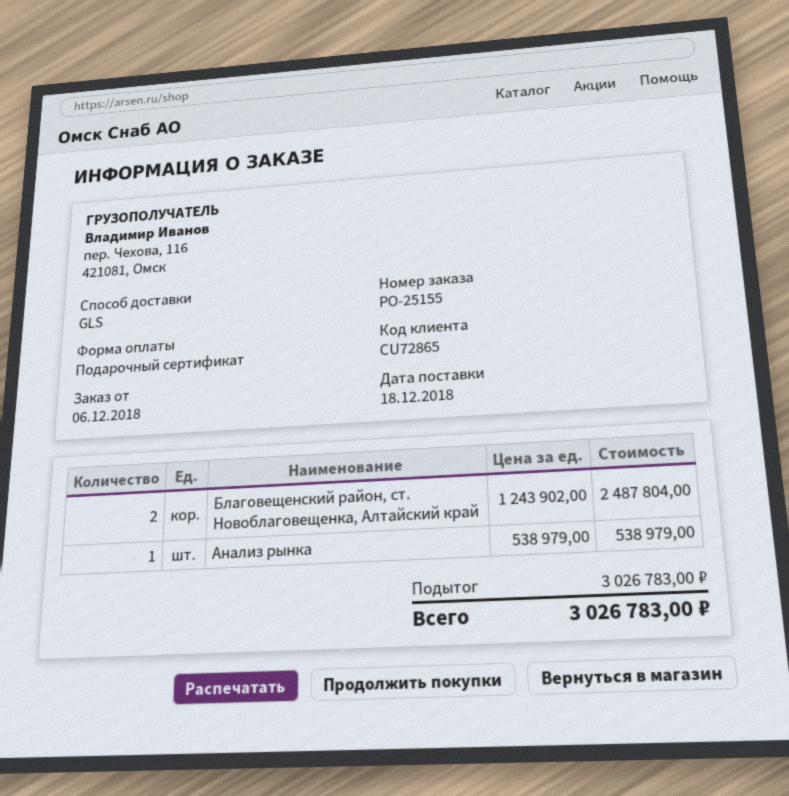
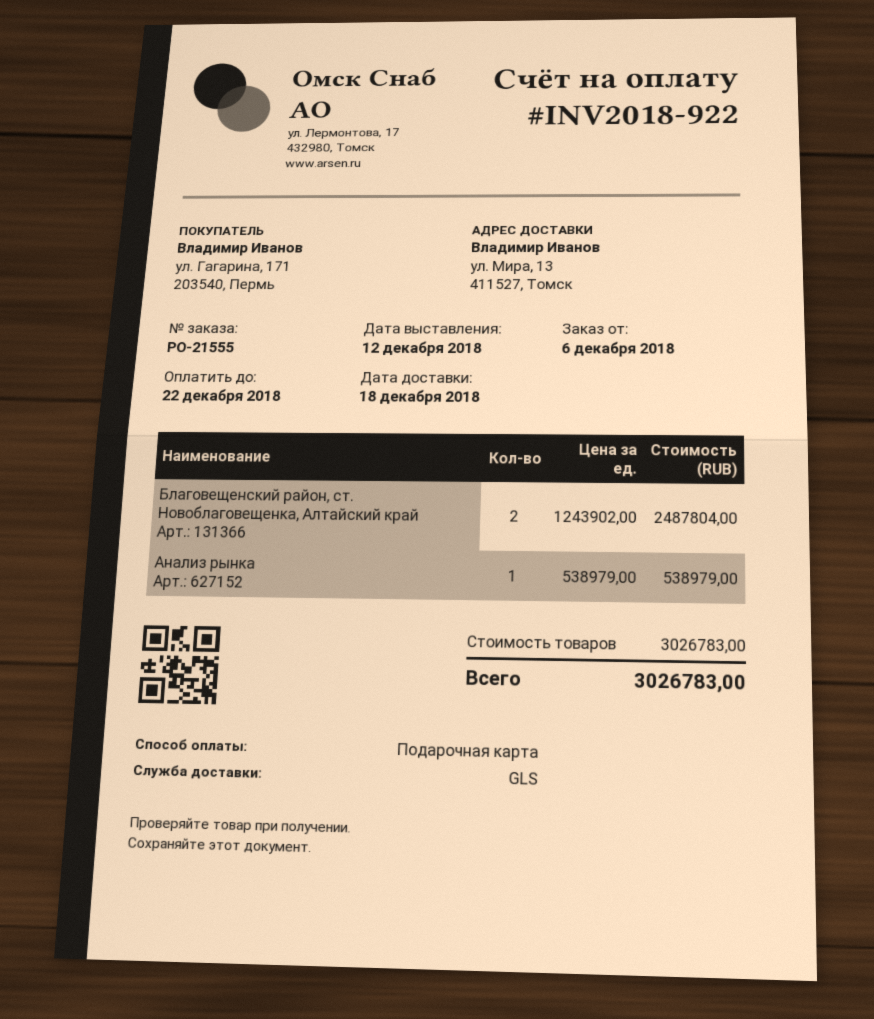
order number: PO-25155 -> PO-21555
ship to: пер. Чехова, 116, 421081, Омск -> ул. Мира, 13, 411527, Томск

